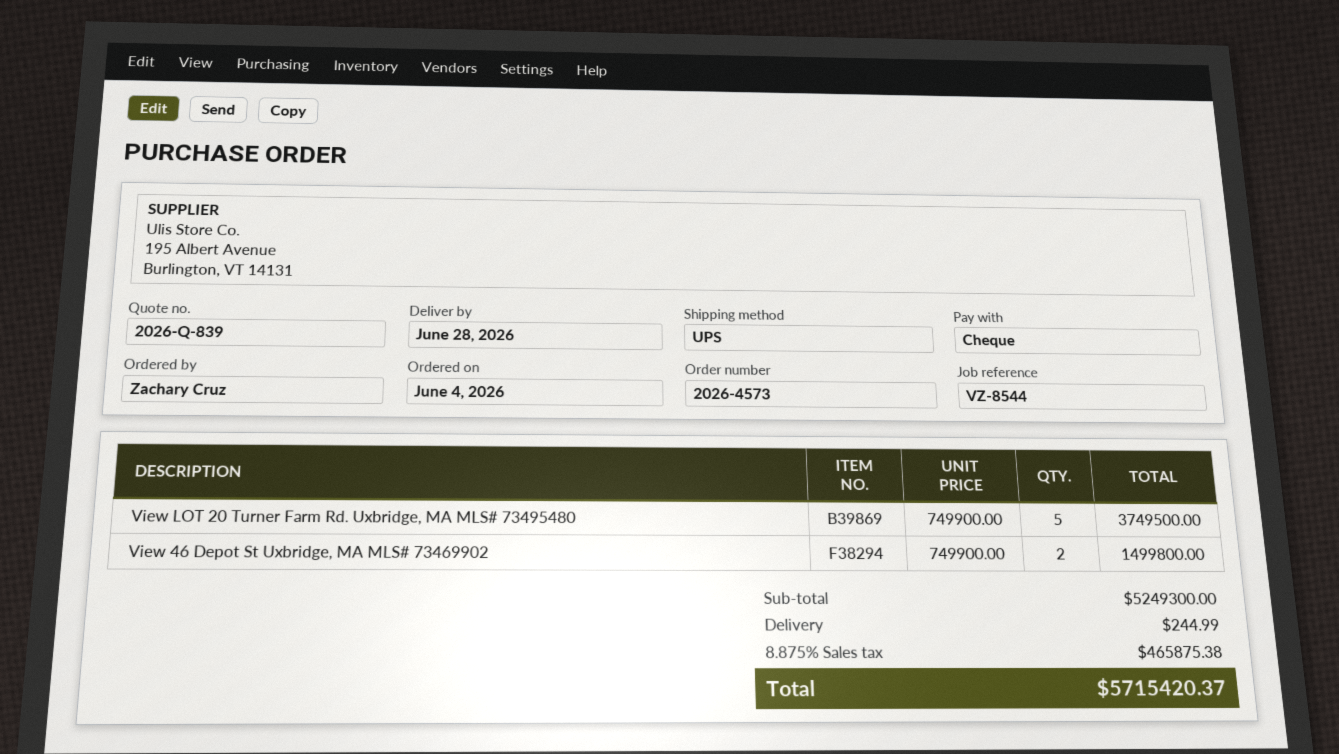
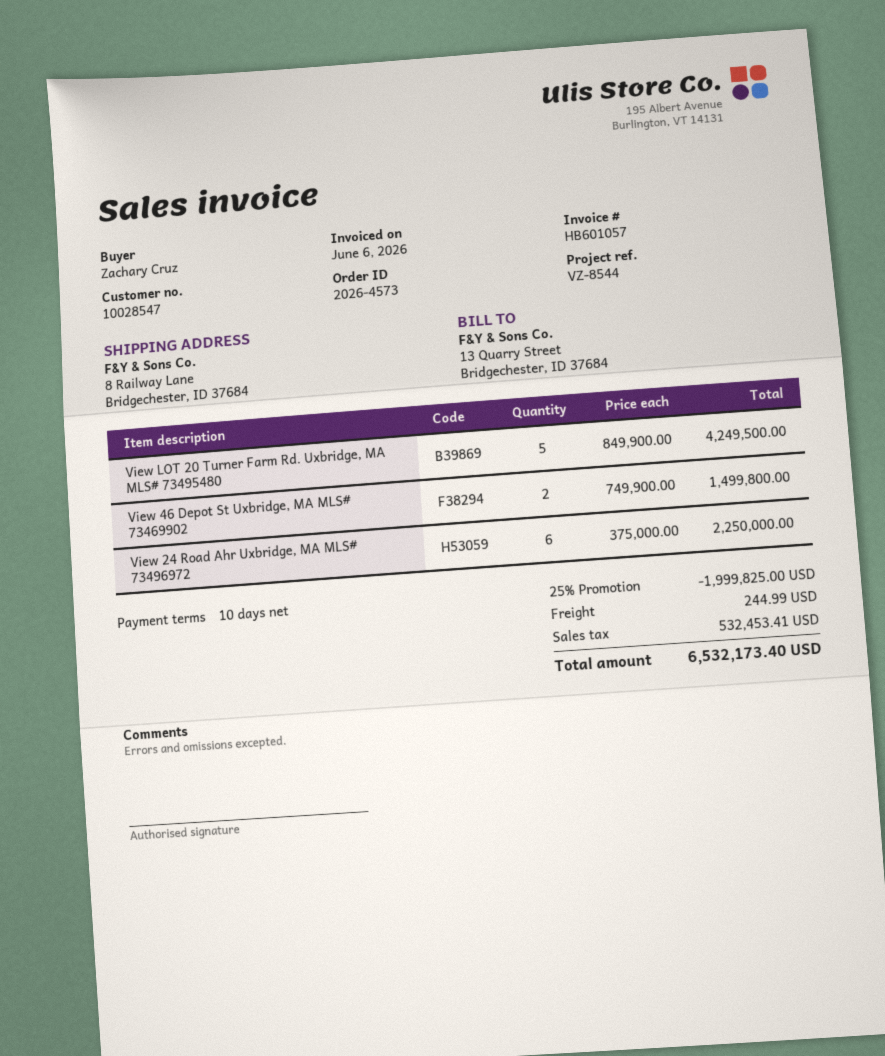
View LOT 20 Turner Farm Rd. Uxbridge, MA MLS# 73495480: 5 x 749900.00 = 3749500.00 -> 5 x 849900.00 = 4249500.00
View 24 Road Ahr Uxbridge, MA MLS# 73496972: none -> 6 x 375000.00 = 2250000.00
discount: none -> 25% = 1999825.00
tax: 465875.38 -> 532453.41
total: 5715420.37 -> 6532173.40

